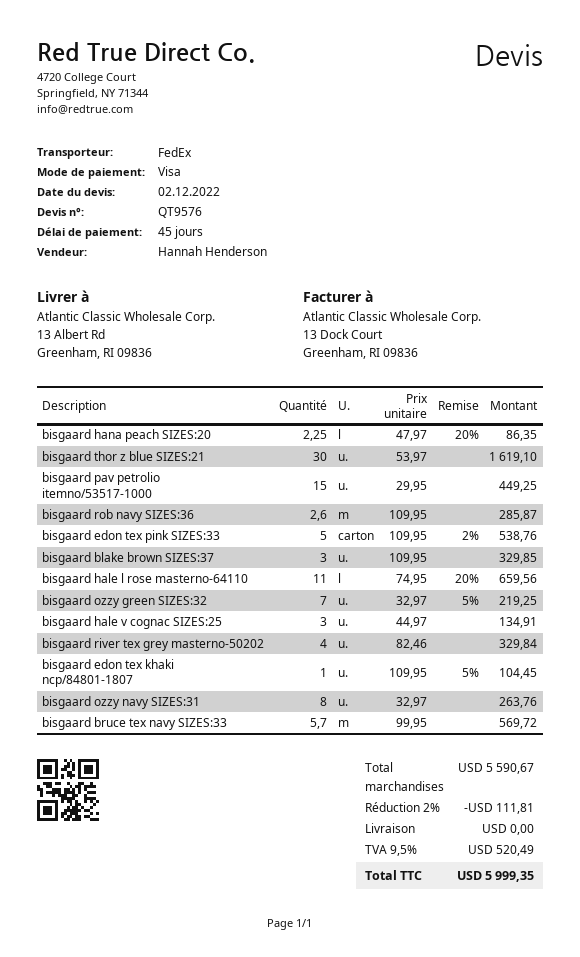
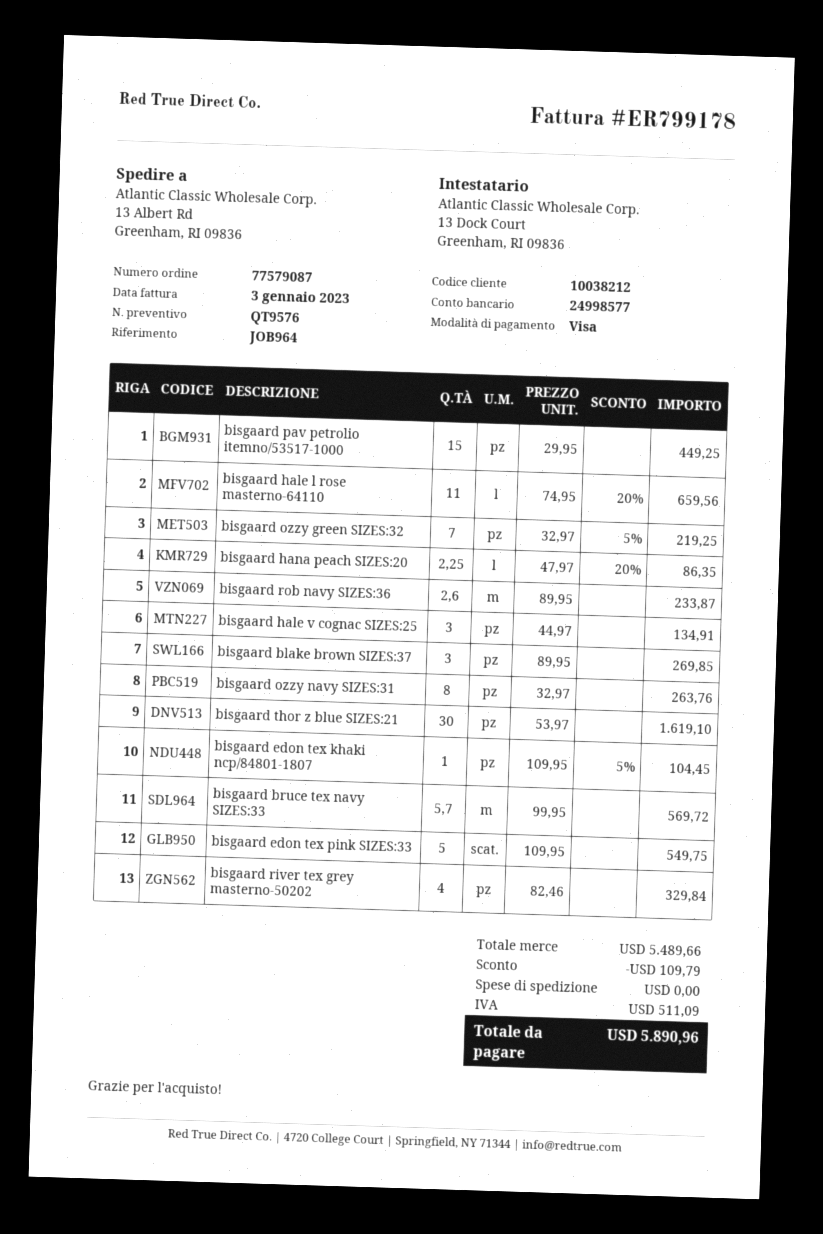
bisgaard rob navy SIZES:36: 2.6 x 109.95 = 285.87 -> 2.6 x 89.95 = 233.87
bisgaard edon tex pink SIZES:33: 5 x 109.95 - 2% = 538.76 -> 5 x 109.95 = 549.75
bisgaard blake brown SIZES:37: 3 x 109.95 = 329.85 -> 3 x 89.95 = 269.85
subtotal: 5590.67 -> 5489.66
discount: 111.81 -> 109.79
tax: 520.49 -> 511.09
total: 5999.35 -> 5890.96

